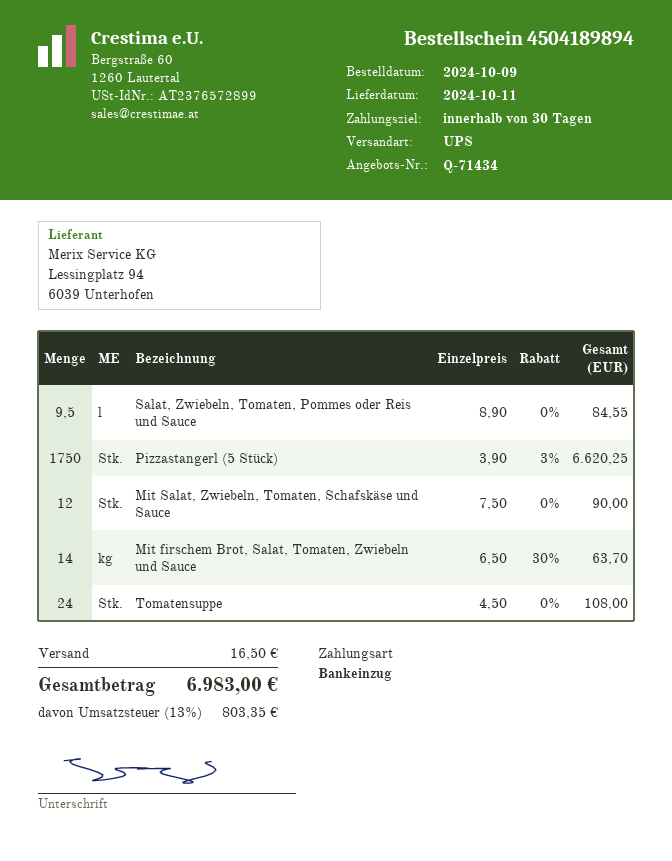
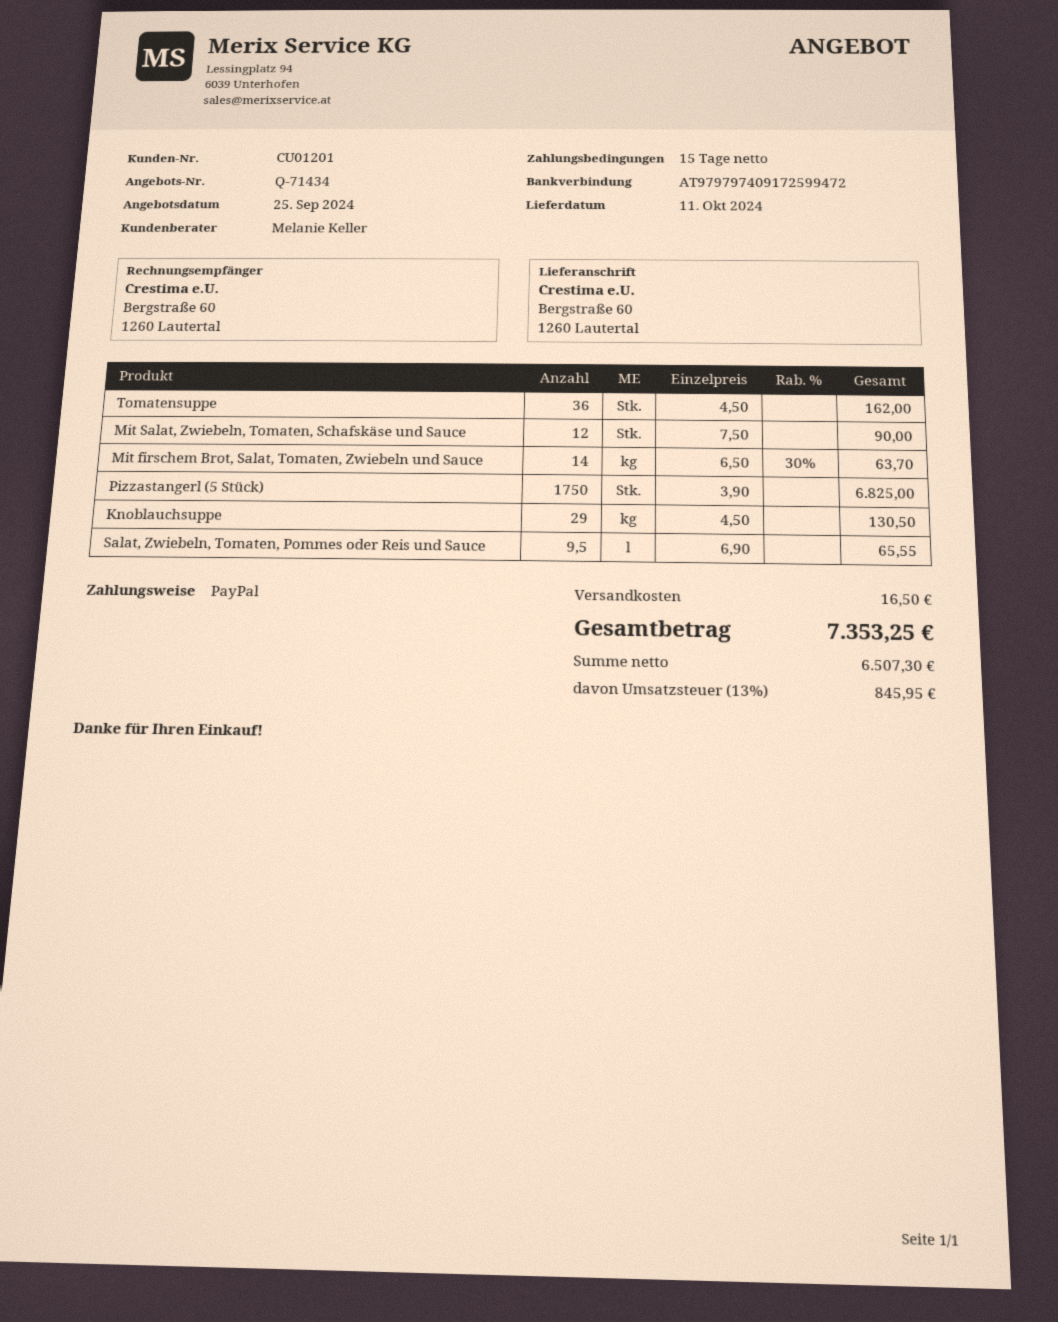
payment terms: 30 days -> 15 days
payment method: direct debit -> PayPal
Salat, Zwiebeln, Tomaten, Pommes oder Reis und Sauce: 9.5 x 8.90 = 84.55 -> 9.5 x 6.90 = 65.55
Pizzastangerl (5 Stück): 1750 x 3.90 - 3% = 6620.25 -> 1750 x 3.90 = 6825.00
Tomatensuppe: 24 x 4.50 = 108.00 -> 36 x 4.50 = 162.00
Knoblauchsuppe: none -> 29 x 4.50 = 130.50
tax: 13% = 803.35 -> 13% = 845.95
total: 6983.00 -> 7353.25

